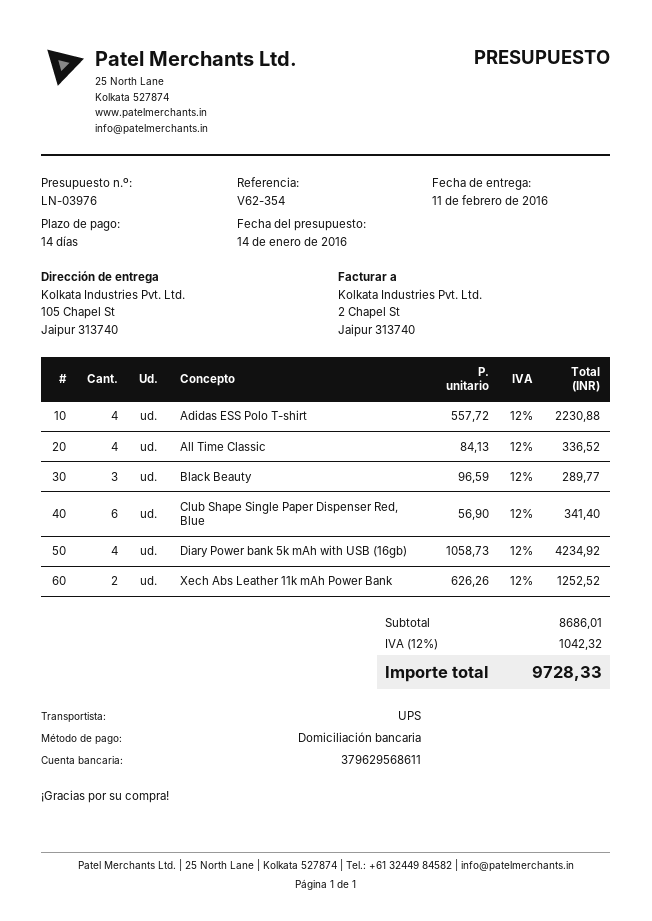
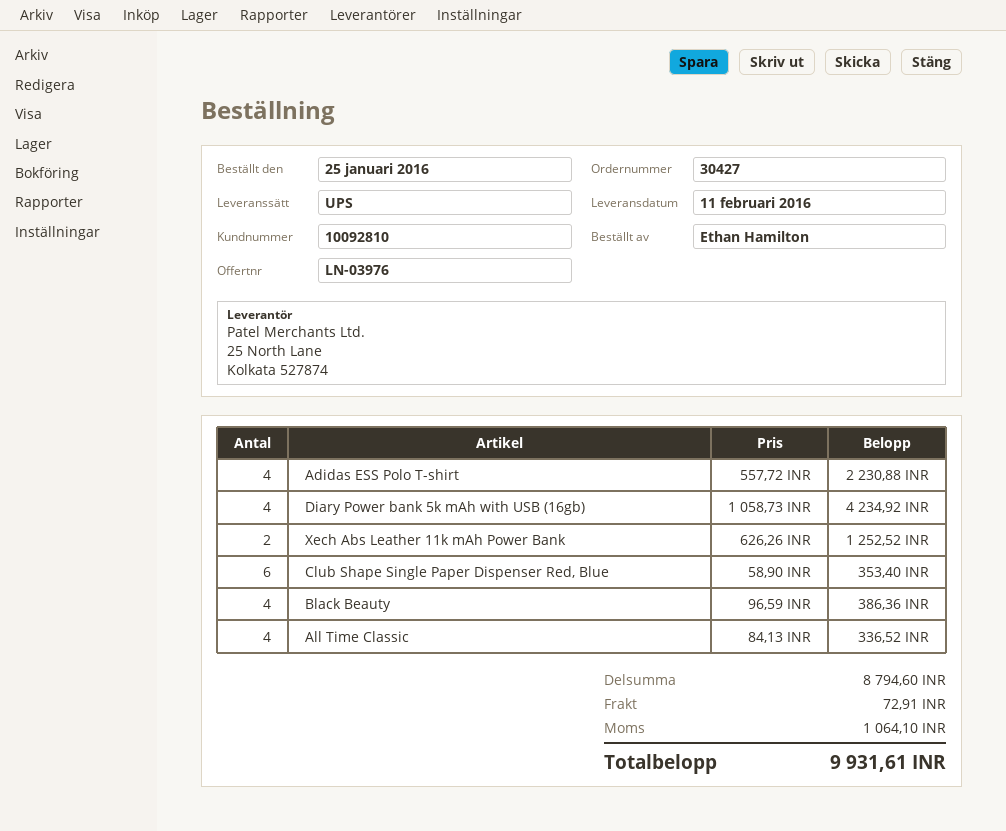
Black Beauty: 3 x 96.59 = 289.77 -> 4 x 96.59 = 386.36
Club Shape Single Paper Dispenser Red, Blue: 6 x 56.90 = 341.40 -> 6 x 58.90 = 353.40
subtotal: 8686.01 -> 8794.60
shipping: none -> 72.91
tax: 1042.32 -> 1064.10
total: 9728.33 -> 9931.61

